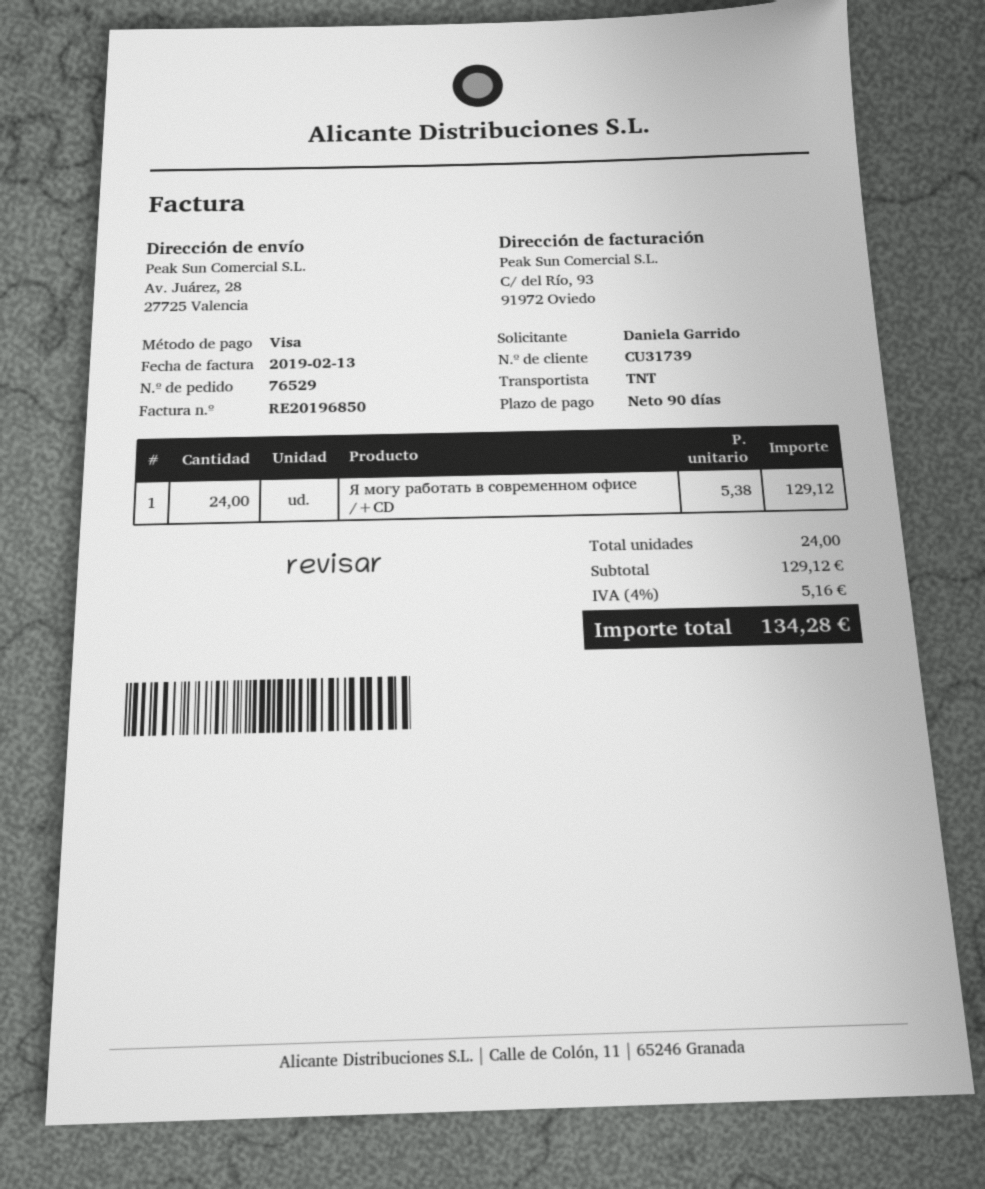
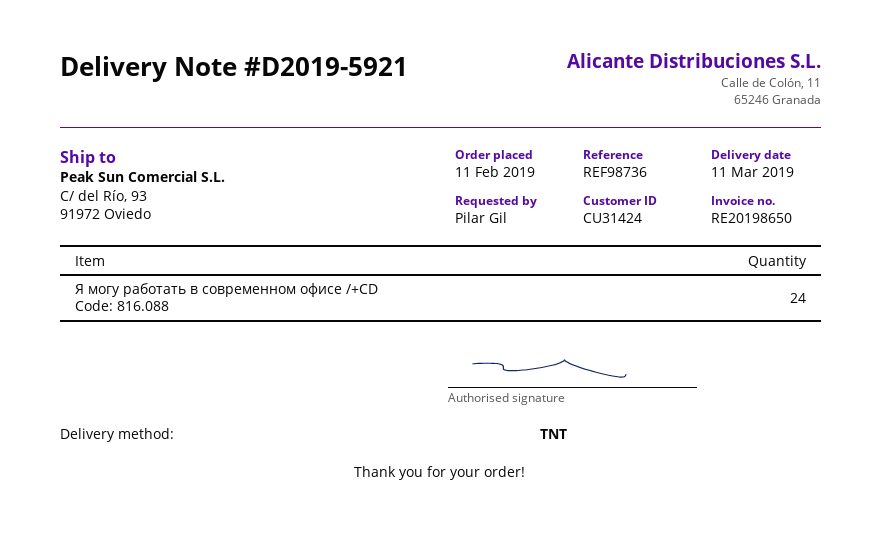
invoice number: RE20196850 -> RE20198650
customer number: CU31739 -> CU31424
ordered by: Daniela Garrido -> Pilar Gil
ship to: Av. Juárez, 28, 27725 Valencia -> C/ del Río, 93, 91972 Oviedo

